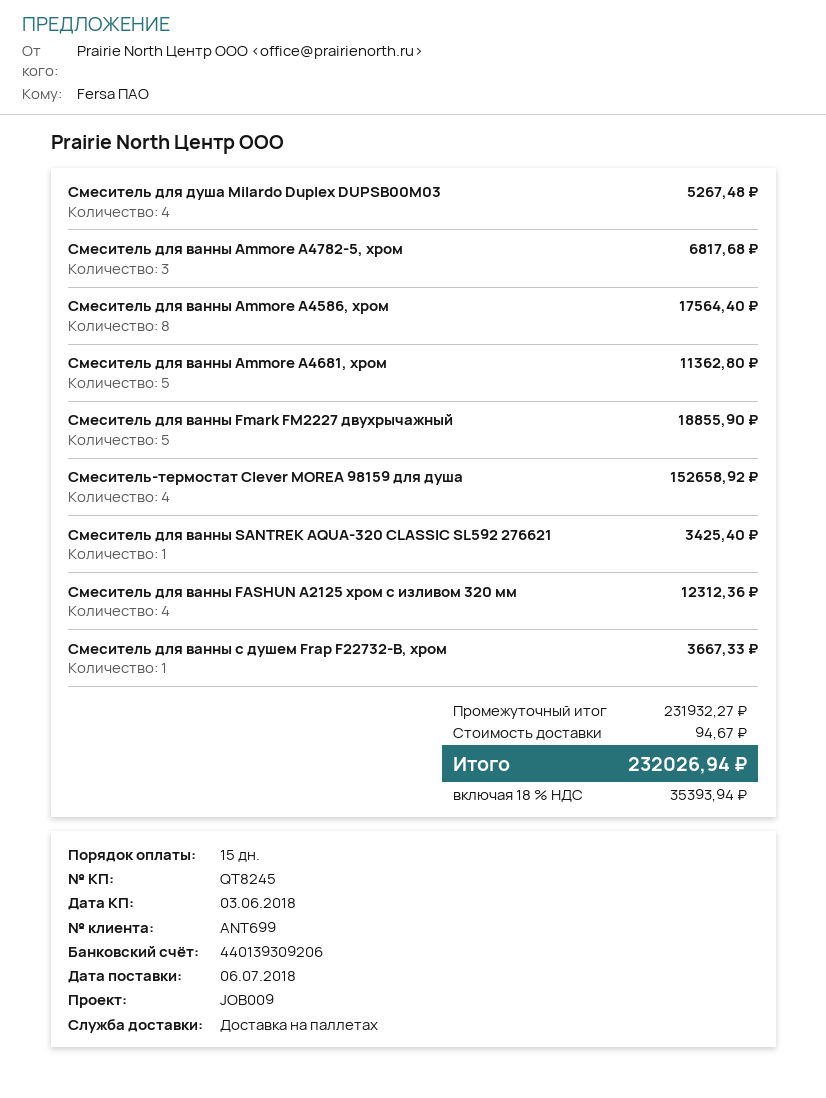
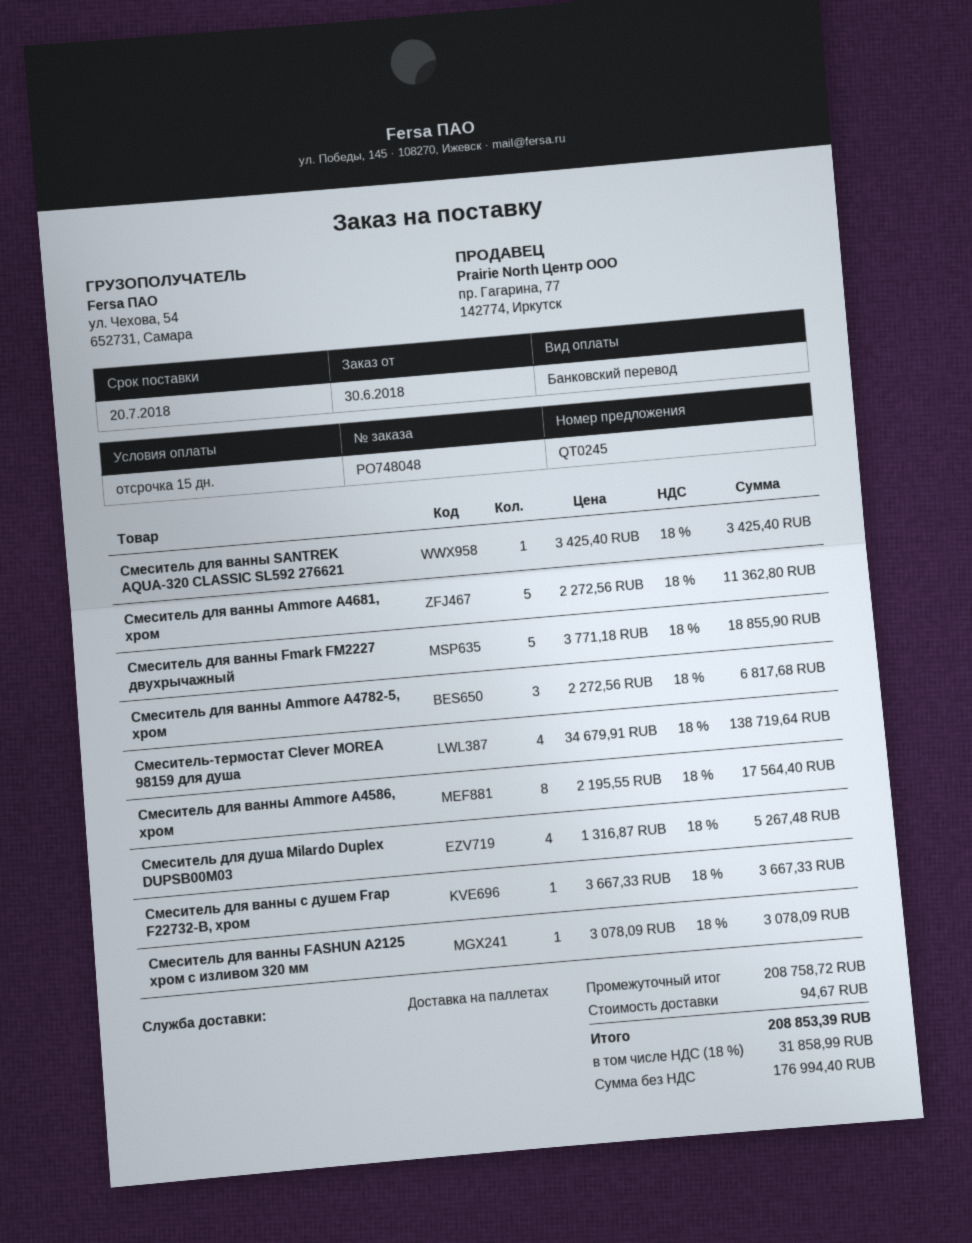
quote number: QT8245 -> QT0245
delivery date: 2018-07-06 -> 2018-07-20
Смеситель-термостат Clever MOREA 98159 для душа: 4 for 152658.92 -> 4 for 138719.64
Смеситель для ванны FASHUN A2125 хром с изливом 320 мм: 4 for 12312.36 -> 1 for 3078.09
subtotal: 231932.27 -> 208758.72
tax: 18% = 35393.94 -> 18% = 31858.99
total: 232026.94 -> 208853.39

